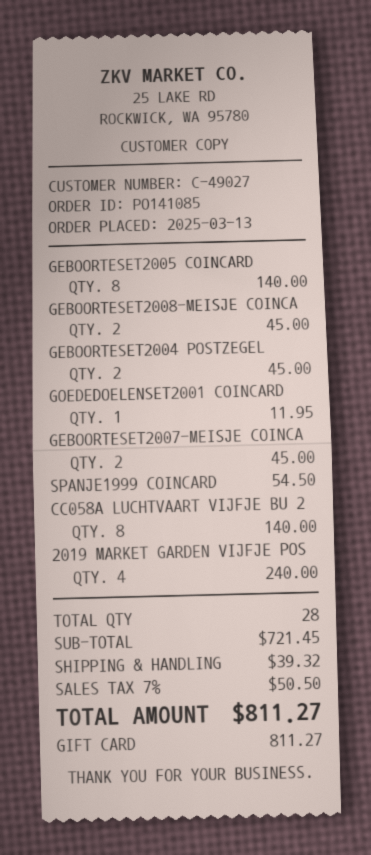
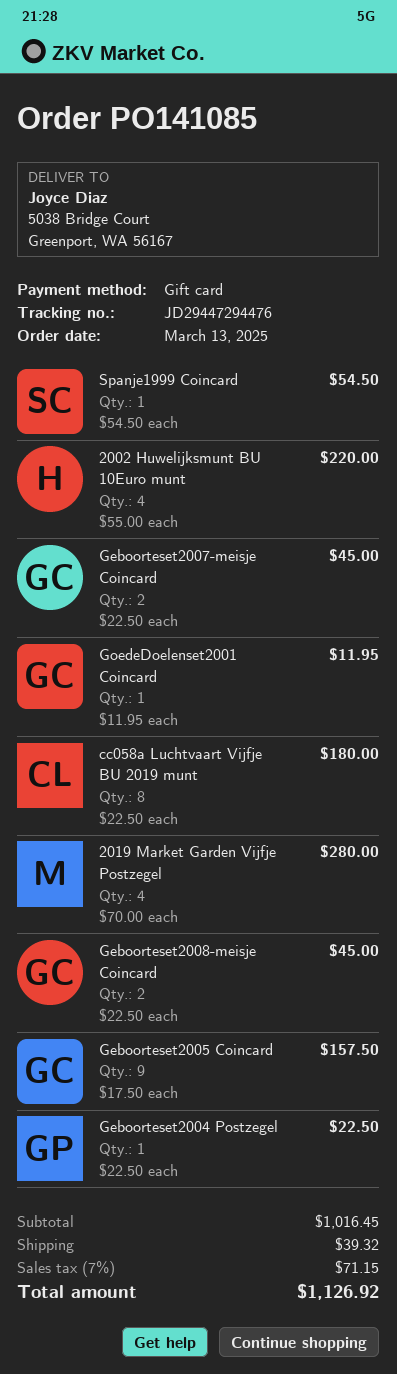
GEBOORTESET2005 COINCARD: 8 for 140.00 -> 9 for 157.50
GEBOORTESET2004 POSTZEGEL: 2 for 45.00 -> 1 for 22.50
CC058A LUCHTVAART VIJFJE BU 2: 8 for 140.00 -> 8 for 180.00
2019 MARKET GARDEN VIJFJE POS: 4 for 240.00 -> 4 for 280.00
2002 Huwelijksmunt BU 10Euro munt: none -> 4 for 220.00
subtotal: 721.45 -> 1016.45
tax: 7% = 50.50 -> 7% = 71.15
total: 811.27 -> 1126.92

